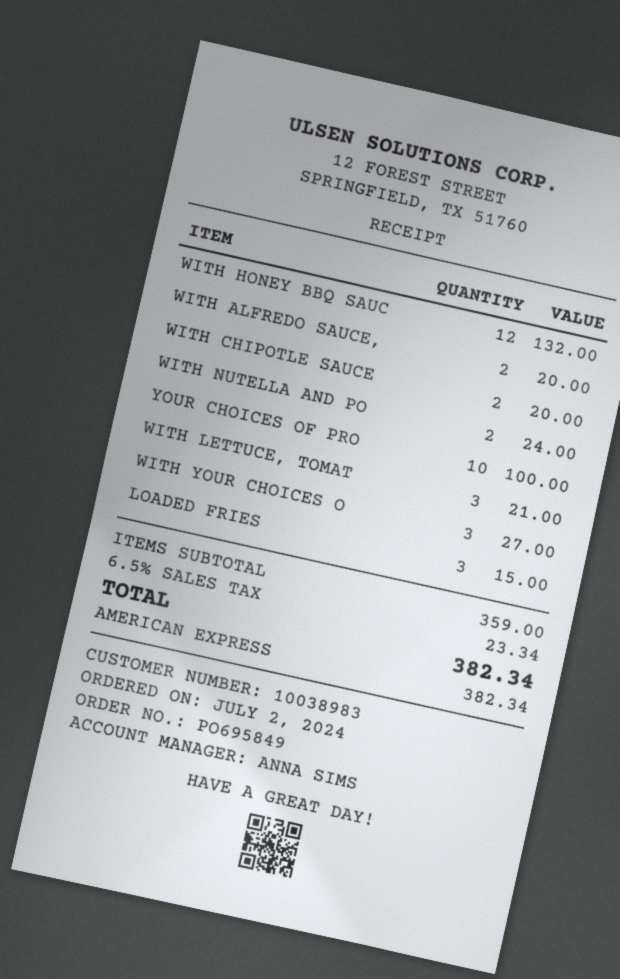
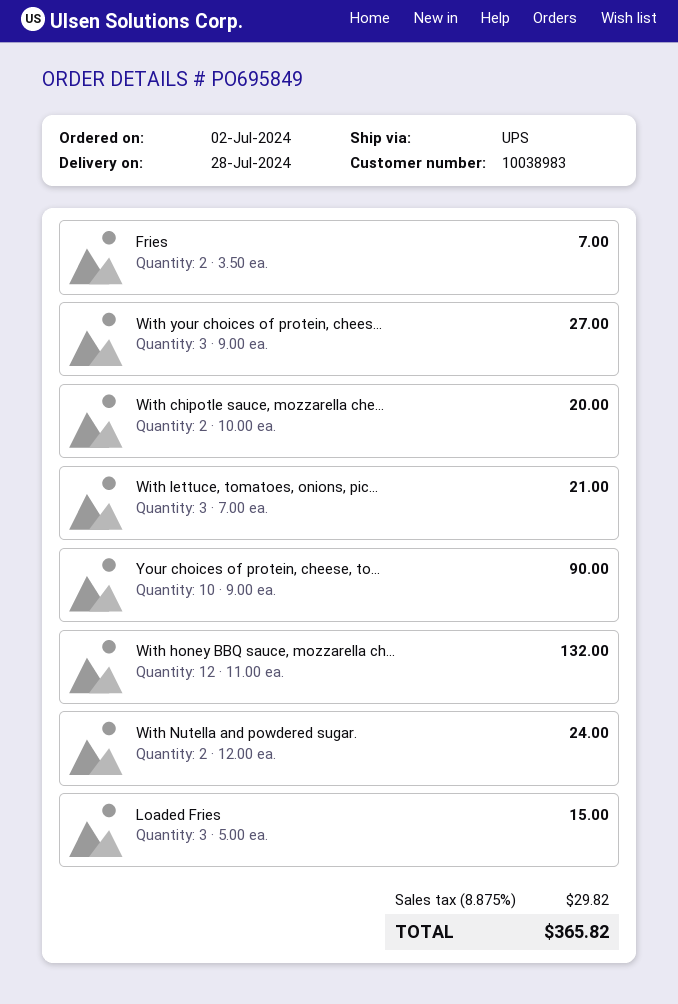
WITH ALFREDO SAUCE,: 2 for 20.00 -> none
YOUR CHOICES OF PRO: 10 for 100.00 -> 10 for 90.00
Fries: none -> 2 for 7.00
tax: 6.5% = 23.34 -> 8.875% = 29.82
total: 382.34 -> 365.82

